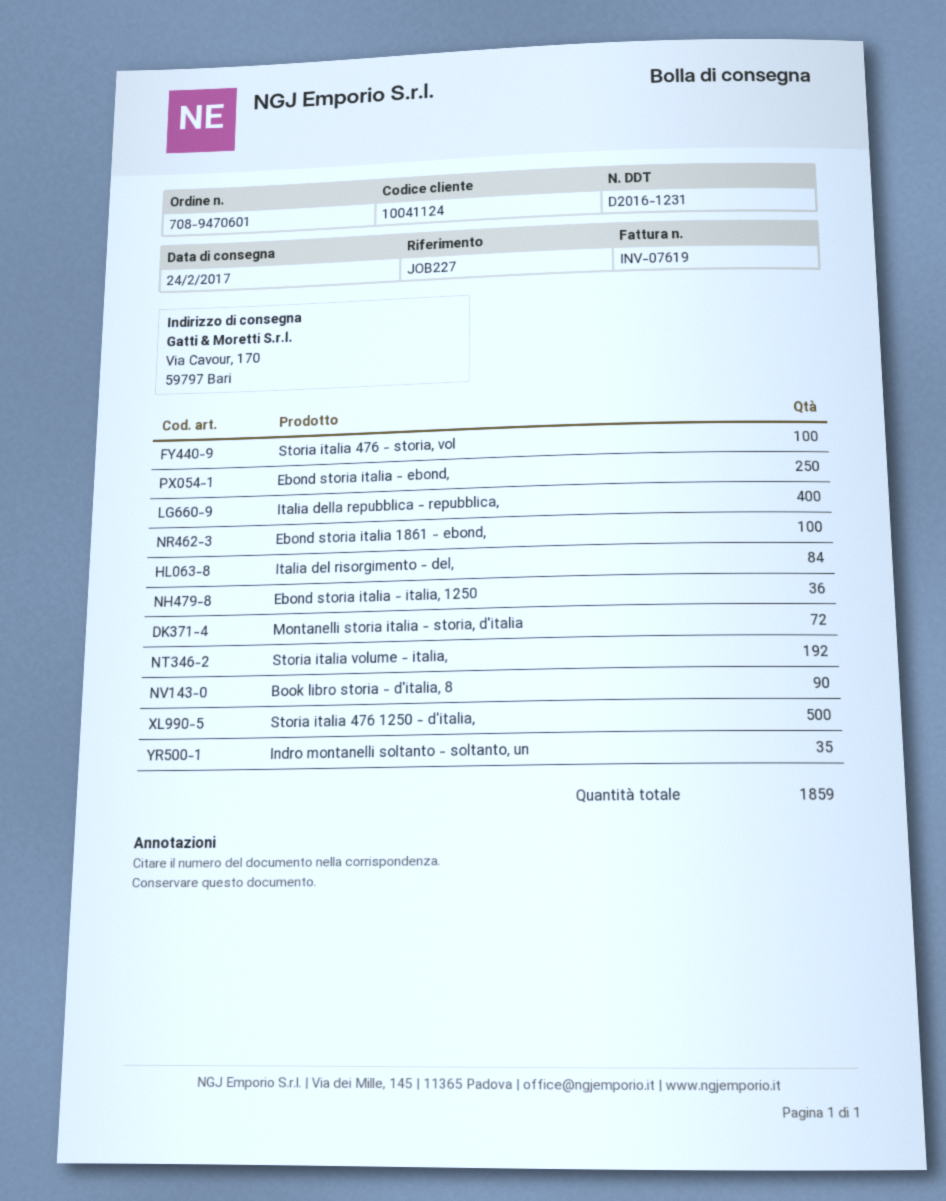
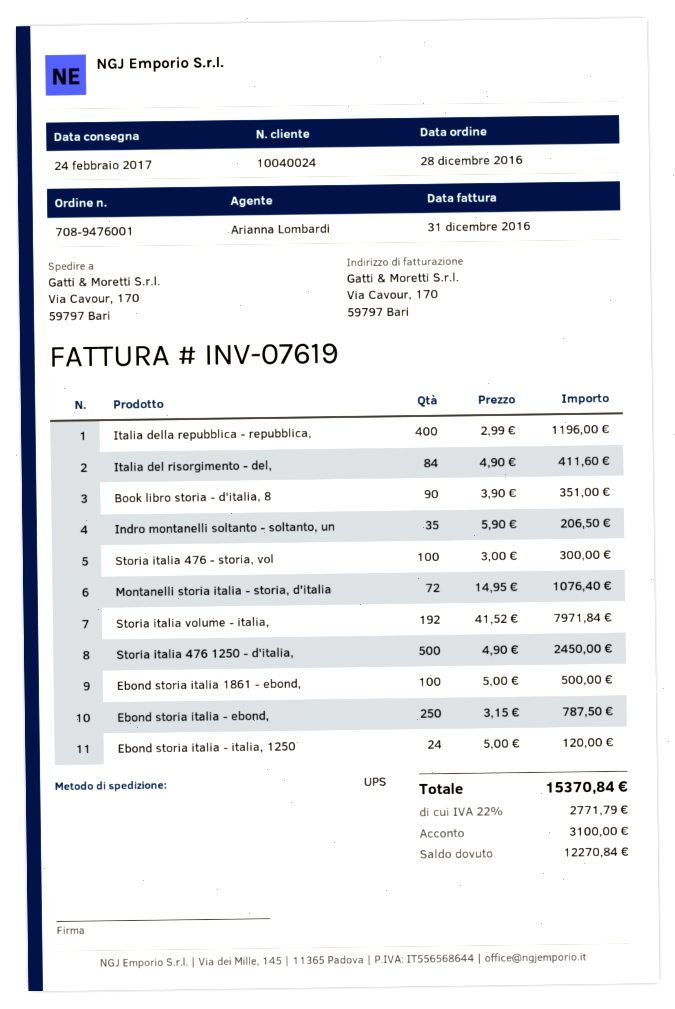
order number: 708-9470601 -> 708-9476001
customer number: 10041124 -> 10040024
Ebond storia italia - italia, 1250: 36 -> 24

